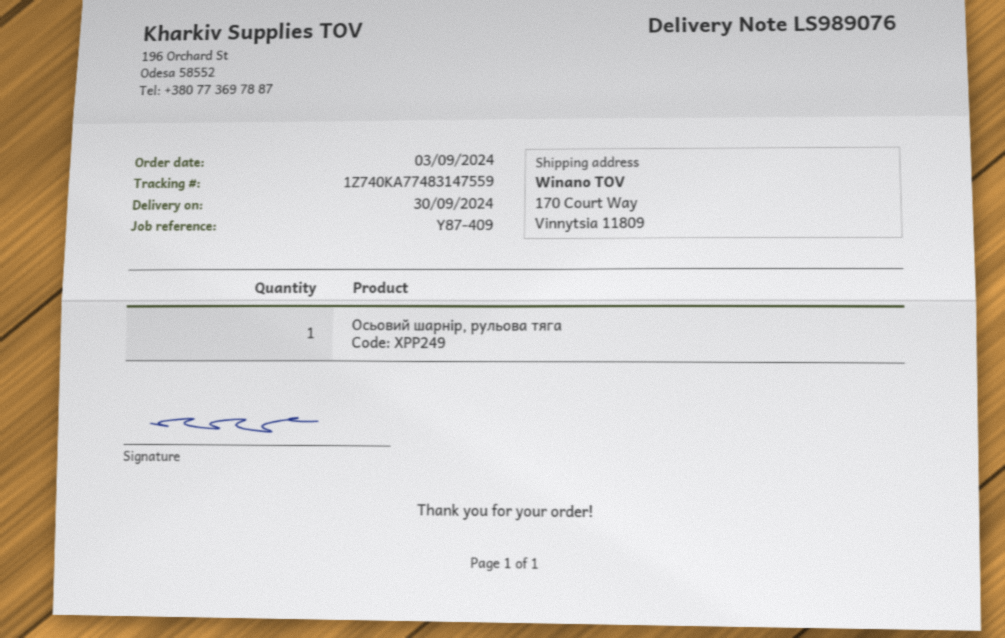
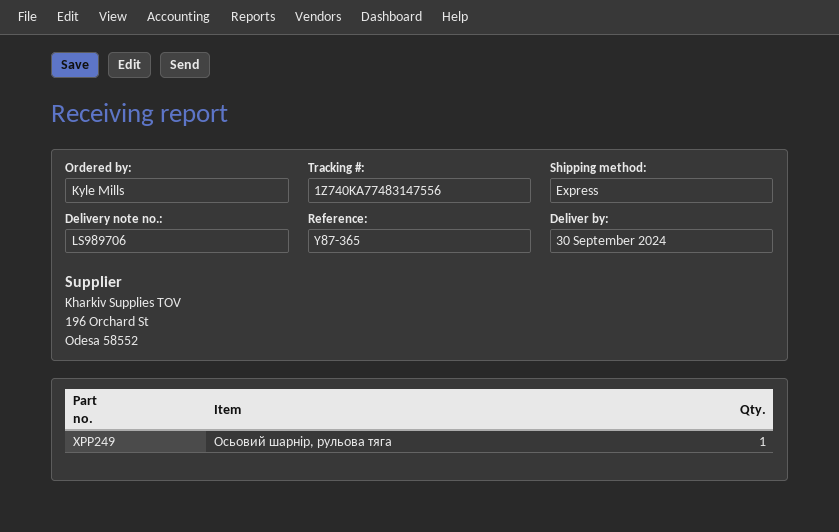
delivery note number: LS989076 -> LS989706
reference: Y87-409 -> Y87-365
tracking number: 1Z740KA77483147559 -> 1Z740KA77483147556

